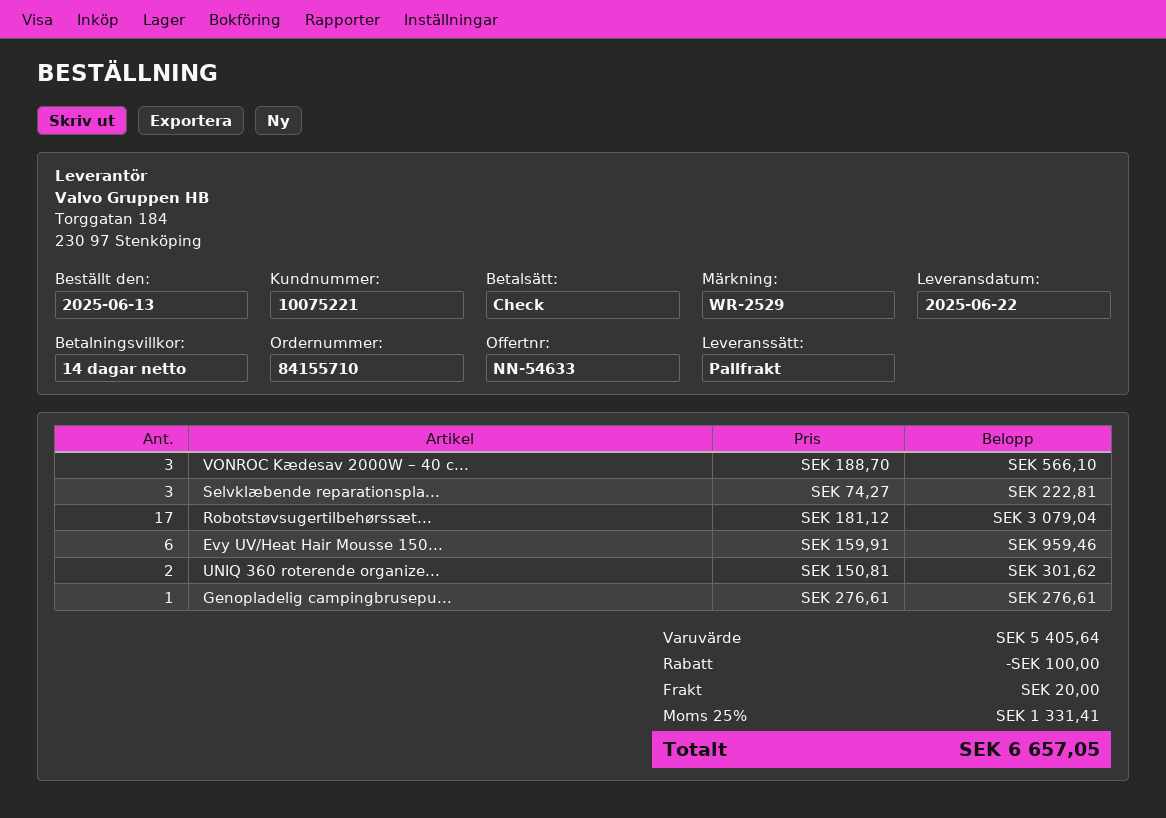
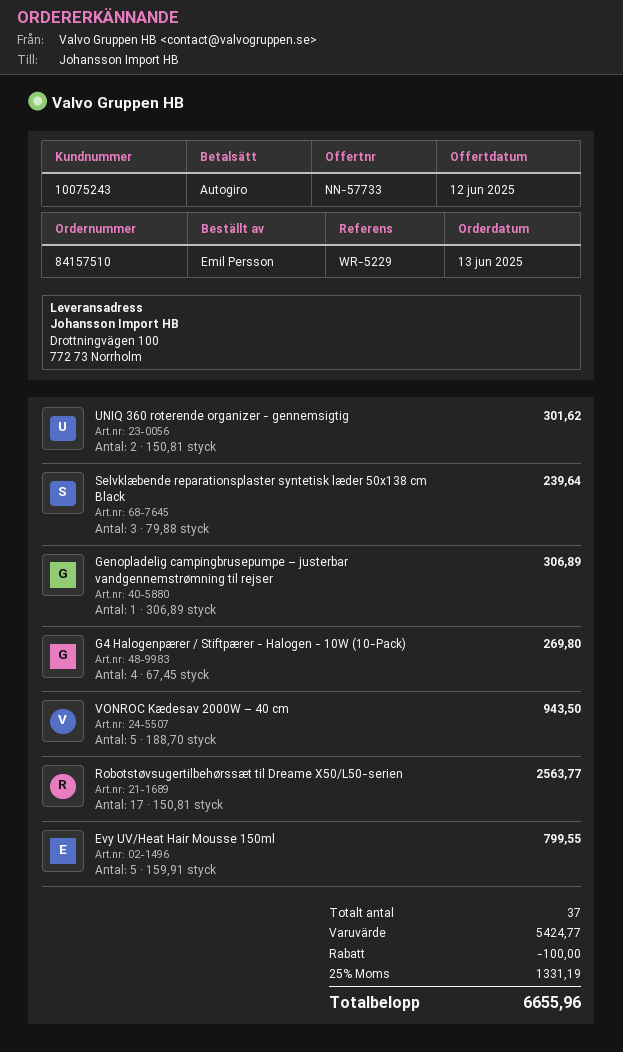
quote number: NN-54633 -> NN-57733
order number: 84155710 -> 84157510
customer number: 10075221 -> 10075243
reference: WR-2529 -> WR-5229
payment method: cheque -> direct debit
VONROC Kædesav 2000W – 40 c...: 3 x 188.70 = 566.10 -> 5 x 188.70 = 943.50
Selvklæbende reparationspla...: 3 x 74.27 = 222.81 -> 3 x 79.88 = 239.64
Robotstøvsugertilbehørssæt...: 17 x 181.12 = 3079.04 -> 17 x 150.81 = 2563.77
Evy UV/Heat Hair Mousse 150...: 6 x 159.91 = 959.46 -> 5 x 159.91 = 799.55
Genopladelig campingbrusepu...: 1 x 276.61 = 276.61 -> 1 x 306.89 = 306.89
G4 Halogenpærer / Stiftpærer - Halogen - 10W (10-Pack): none -> 4 x 67.45 = 269.80
subtotal: 5405.64 -> 5424.77
shipping: 20.00 -> none
tax: 25% = 1331.41 -> 25% = 1331.19
total: 6657.05 -> 6655.96

